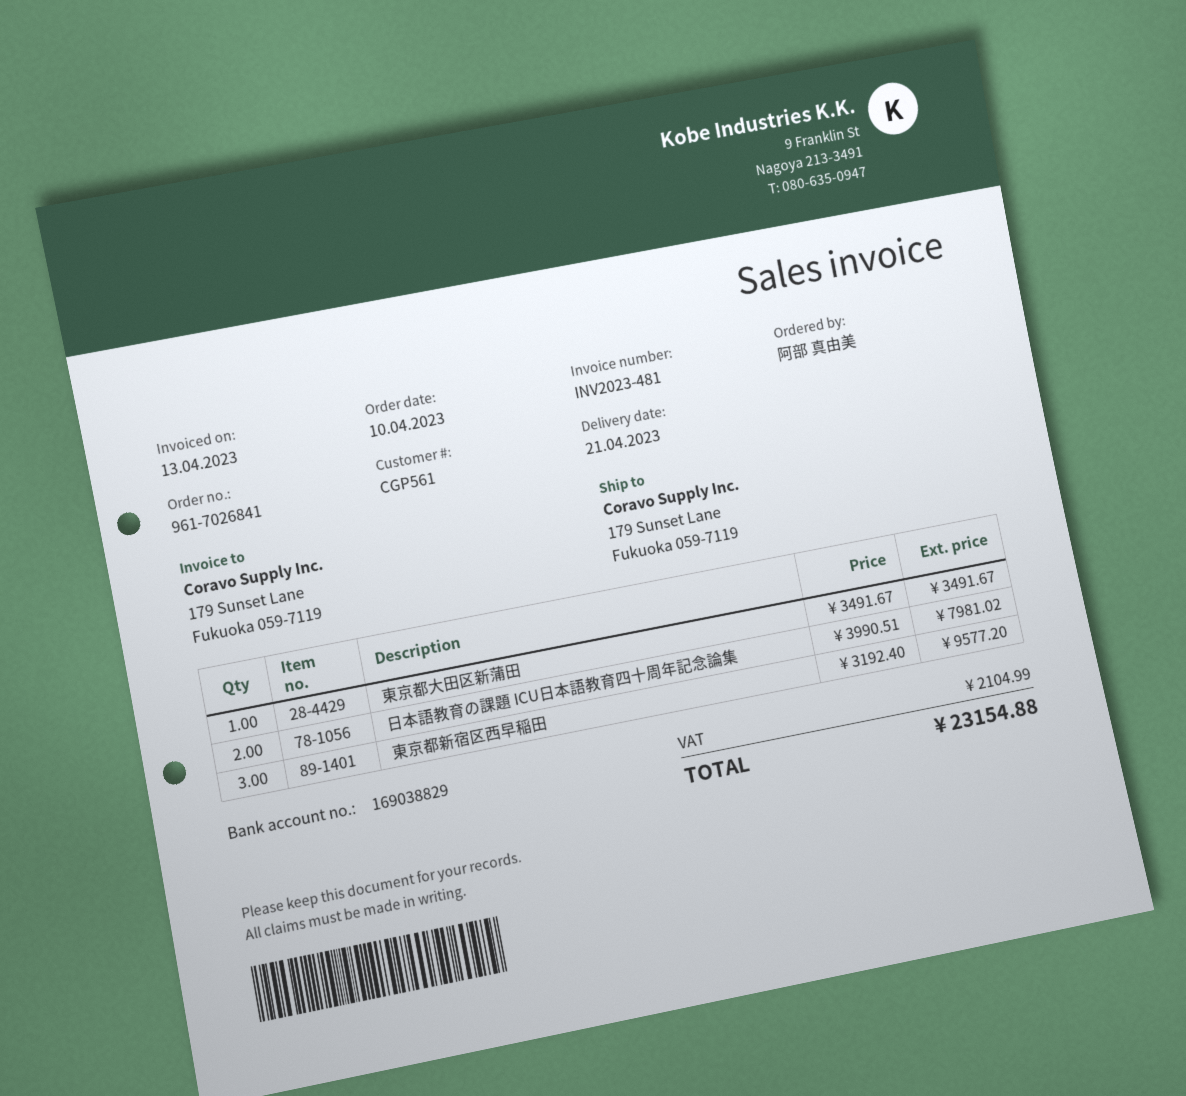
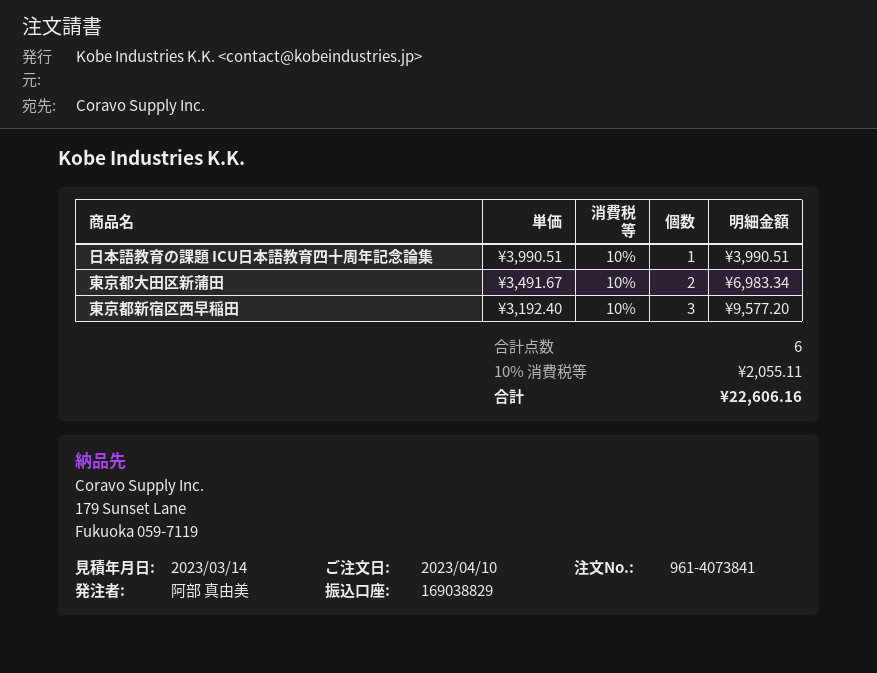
order number: 961-7026841 -> 961-4073841
東京都大田区新蒲田: 1 x 3491.67 = 3491.67 -> 2 x 3491.67 = 6983.34
日本語教育の課題 ICU日本語教育四十周年記念論集: 2 x 3990.51 = 7981.02 -> 1 x 3990.51 = 3990.51
tax: 2104.99 -> 2055.11
total: 23154.88 -> 22606.16

